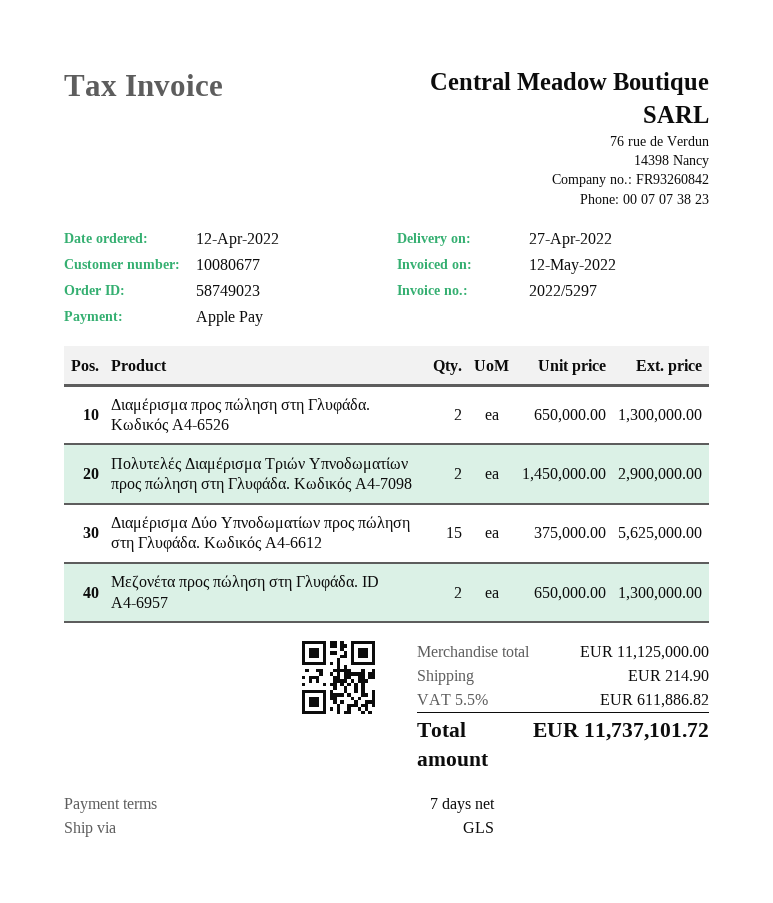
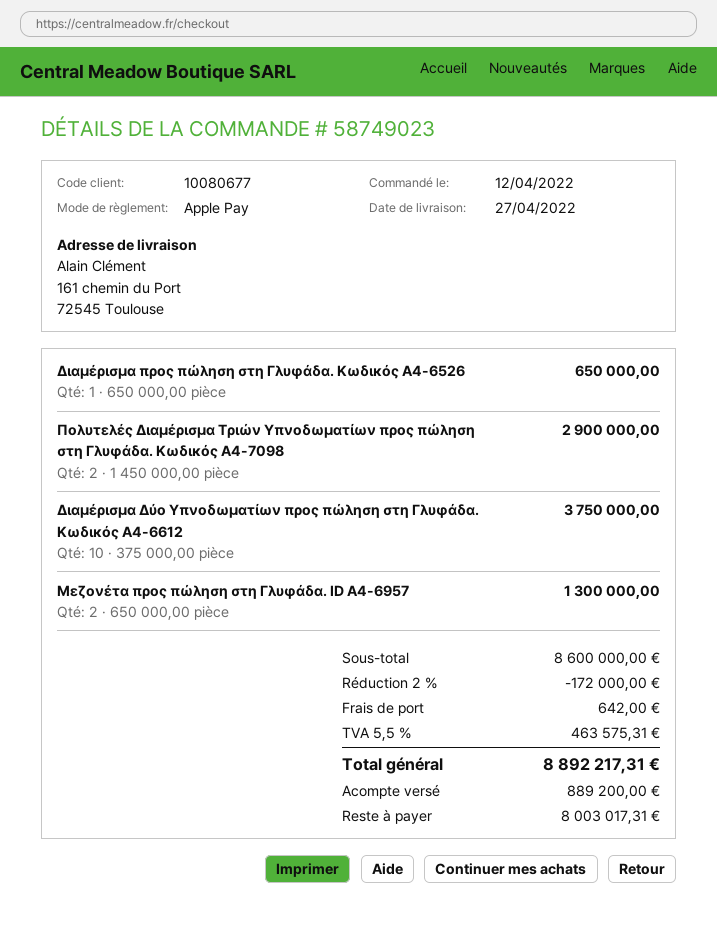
Διαμέρισμα προς πώληση στη Γλυφάδα. Κωδικός A4-6526: 2 x 650000.00 = 1300000.00 -> 1 x 650000.00 = 650000.00
Διαμέρισμα Δύο Υπνοδωματίων προς πώληση στη Γλυφάδα. Κωδικός A4-6612: 15 x 375000.00 = 5625000.00 -> 10 x 375000.00 = 3750000.00
subtotal: 11125000.00 -> 8600000.00
discount: none -> 2% = 172000.00
shipping: 214.90 -> 642.00
tax: 5.5% = 611886.82 -> 5.5% = 463575.31
total: 11737101.72 -> 8892217.31

